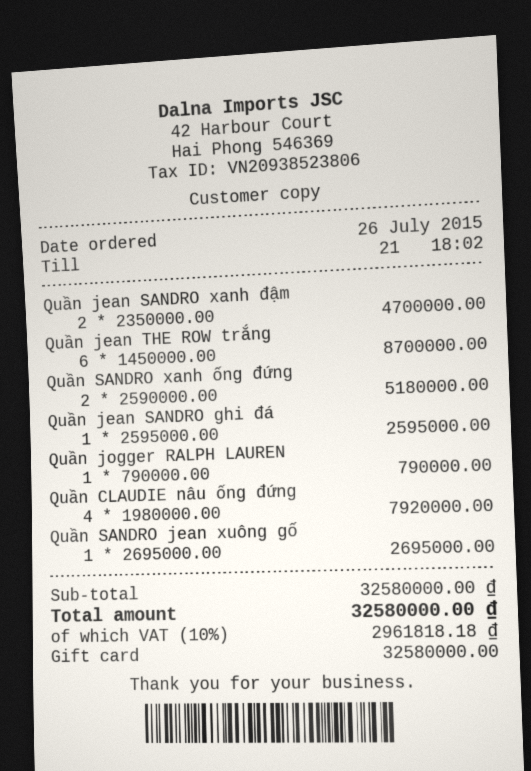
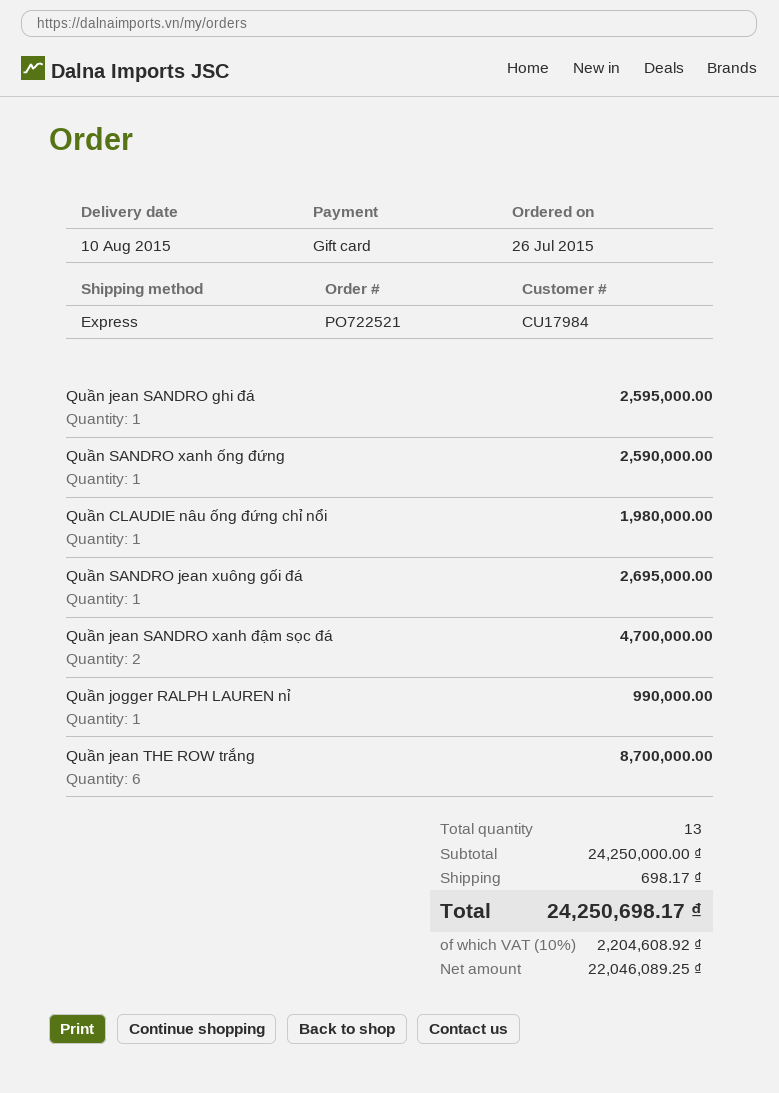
Quần SANDRO xanh ống đứng: 2 for 5180000.00 -> 1 for 2590000.00
Quần jogger RALPH LAUREN: 1 for 790000.00 -> 1 for 990000.00
Quần CLAUDIE nâu ống đứng: 4 for 7920000.00 -> 1 for 1980000.00
subtotal: 32580000.00 -> 24250000.00
shipping: none -> 698.17
tax: 10% = 2961818.18 -> 10% = 2204608.92
total: 32580000.00 -> 24250698.17

